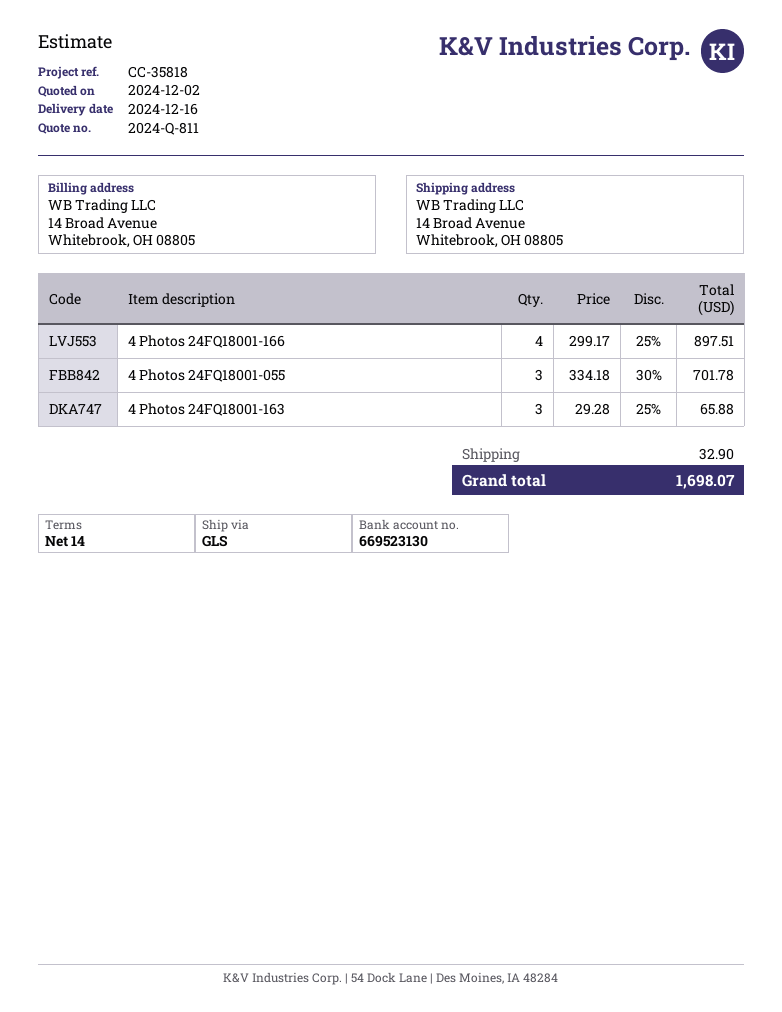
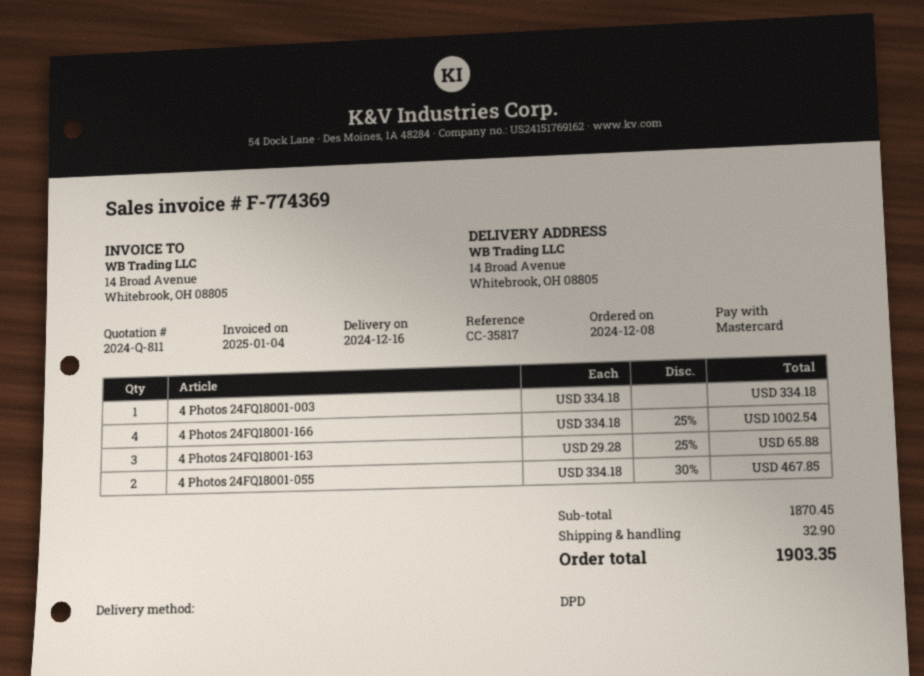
reference: CC-35818 -> CC-35817
shipping method: GLS -> DPD
4 Photos 24FQ18001-166: 4 x 299.17 - 25% = 897.51 -> 4 x 334.18 - 25% = 1002.54
4 Photos 24FQ18001-055: 3 x 334.18 - 30% = 701.78 -> 2 x 334.18 - 30% = 467.85
4 Photos 24FQ18001-003: none -> 1 x 334.18 = 334.18
total: 1698.07 -> 1903.35

